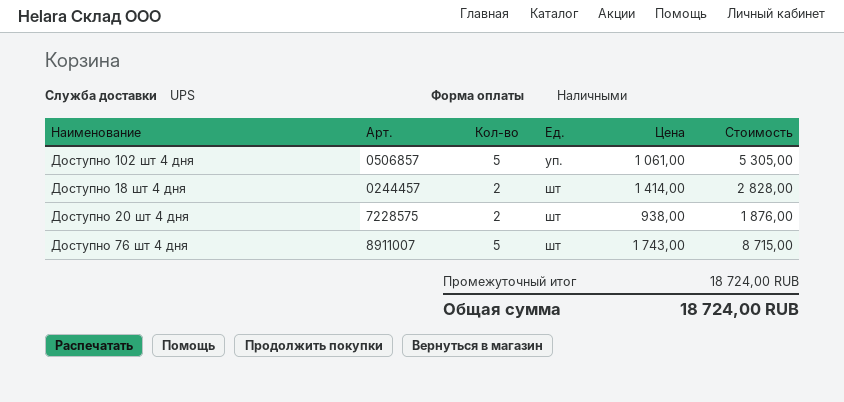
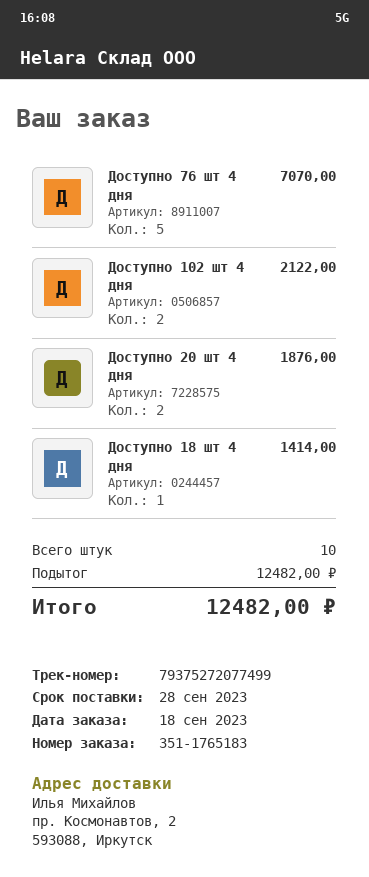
Доступно 102 шт 4 дня: 5 for 5305.00 -> 2 for 2122.00
Доступно 18 шт 4 дня: 2 for 2828.00 -> 1 for 1414.00
Доступно 76 шт 4 дня: 5 for 8715.00 -> 5 for 7070.00
subtotal: 18724.00 -> 12482.00
total: 18724.00 -> 12482.00

